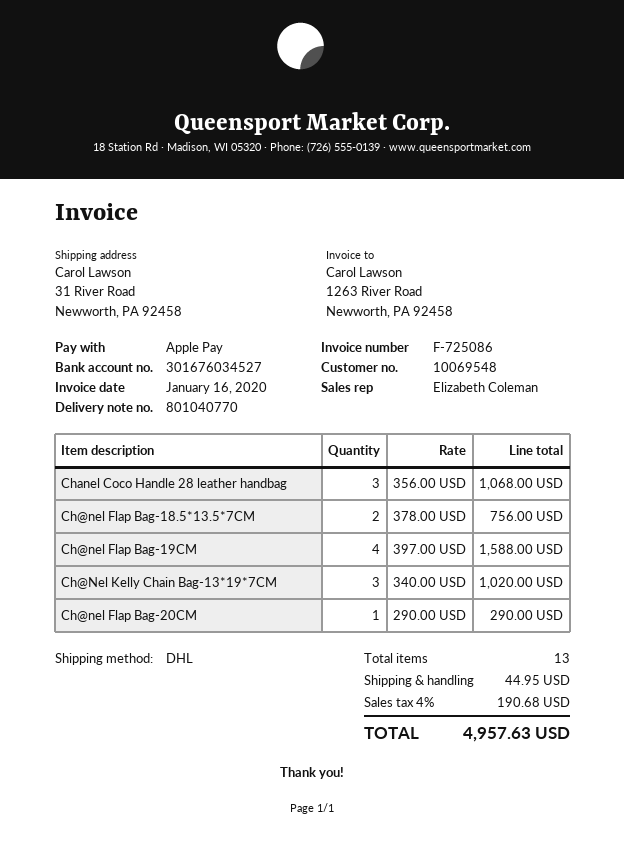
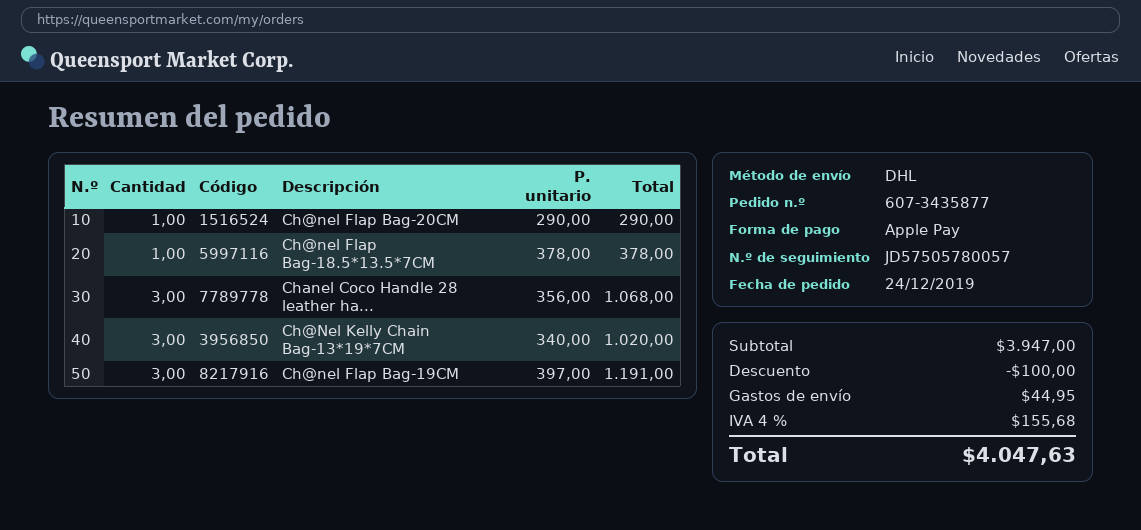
Ch@nel Flap Bag-18.5*13.5*7CM: 2 x 378.00 = 756.00 -> 1 x 378.00 = 378.00
Ch@nel Flap Bag-19CM: 4 x 397.00 = 1588.00 -> 3 x 397.00 = 1191.00
discount: none -> 100.00
tax: 4% = 190.68 -> 4% = 155.68
total: 4957.63 -> 4047.63

